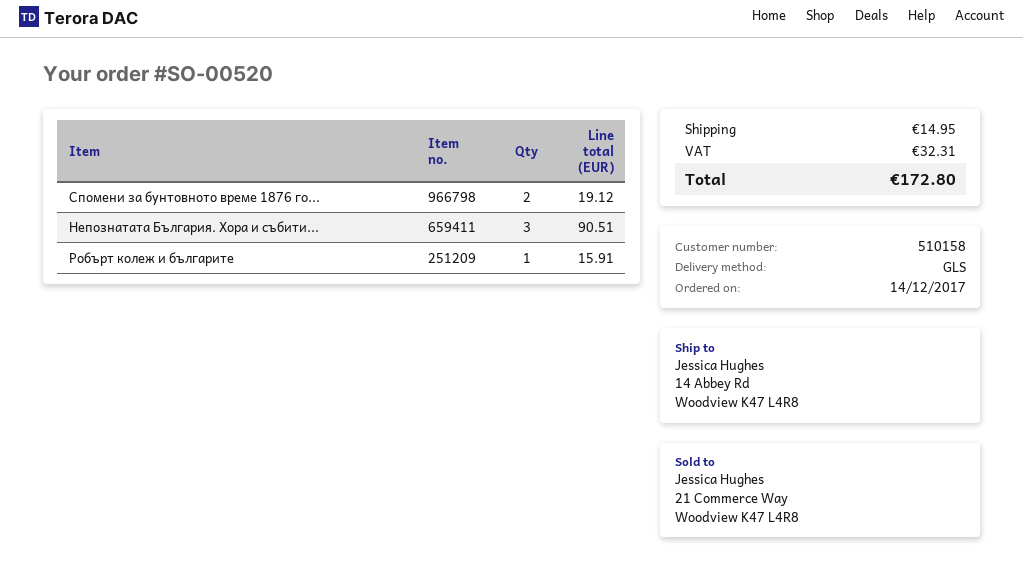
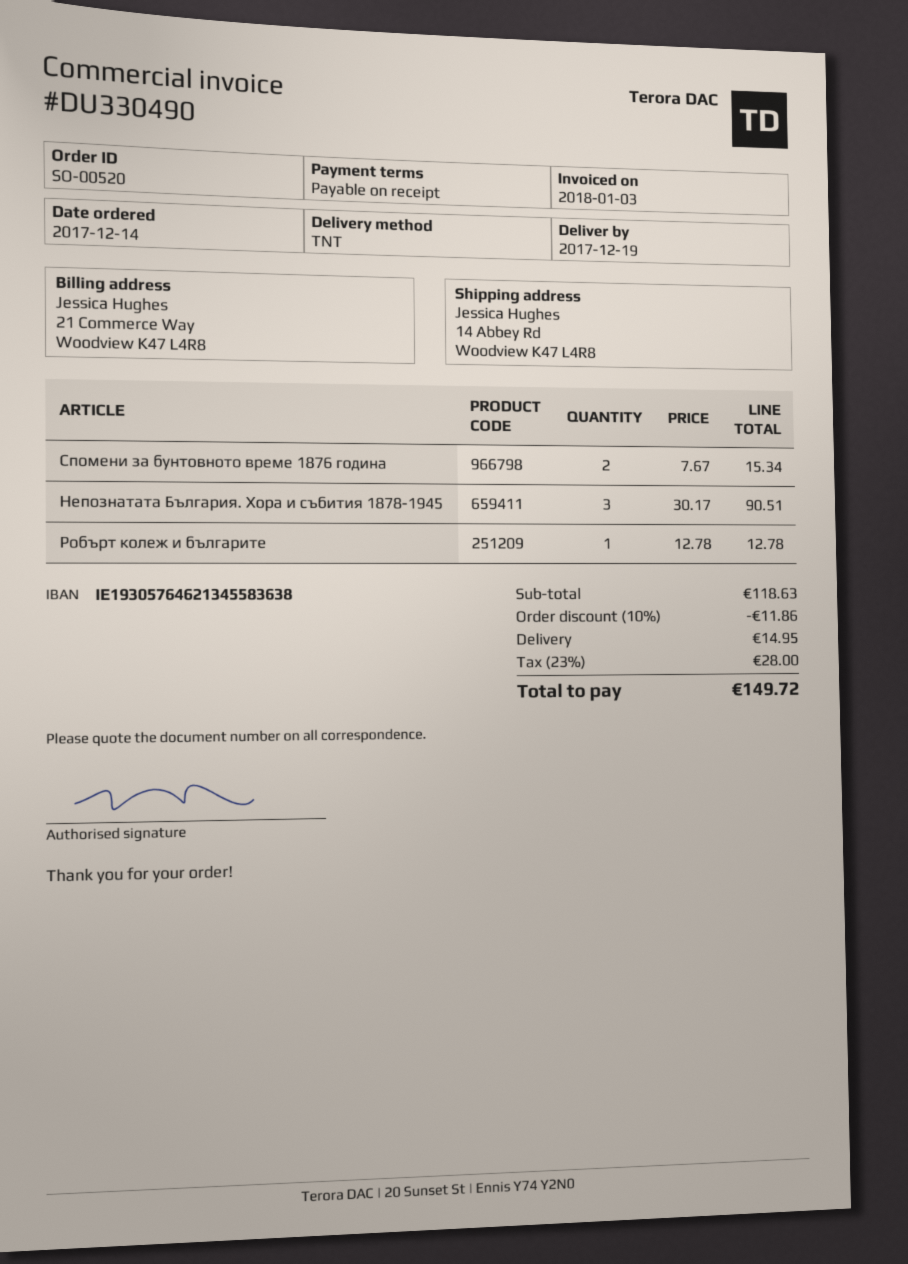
shipping method: GLS -> TNT
Спомени за бунтовното време 1876 го...: 2 for 19.12 -> 2 for 15.34
Робърт колеж и българите: 1 for 15.91 -> 1 for 12.78
discount: none -> 10% = 11.86
tax: 32.31 -> 28.00
total: 172.80 -> 149.72

